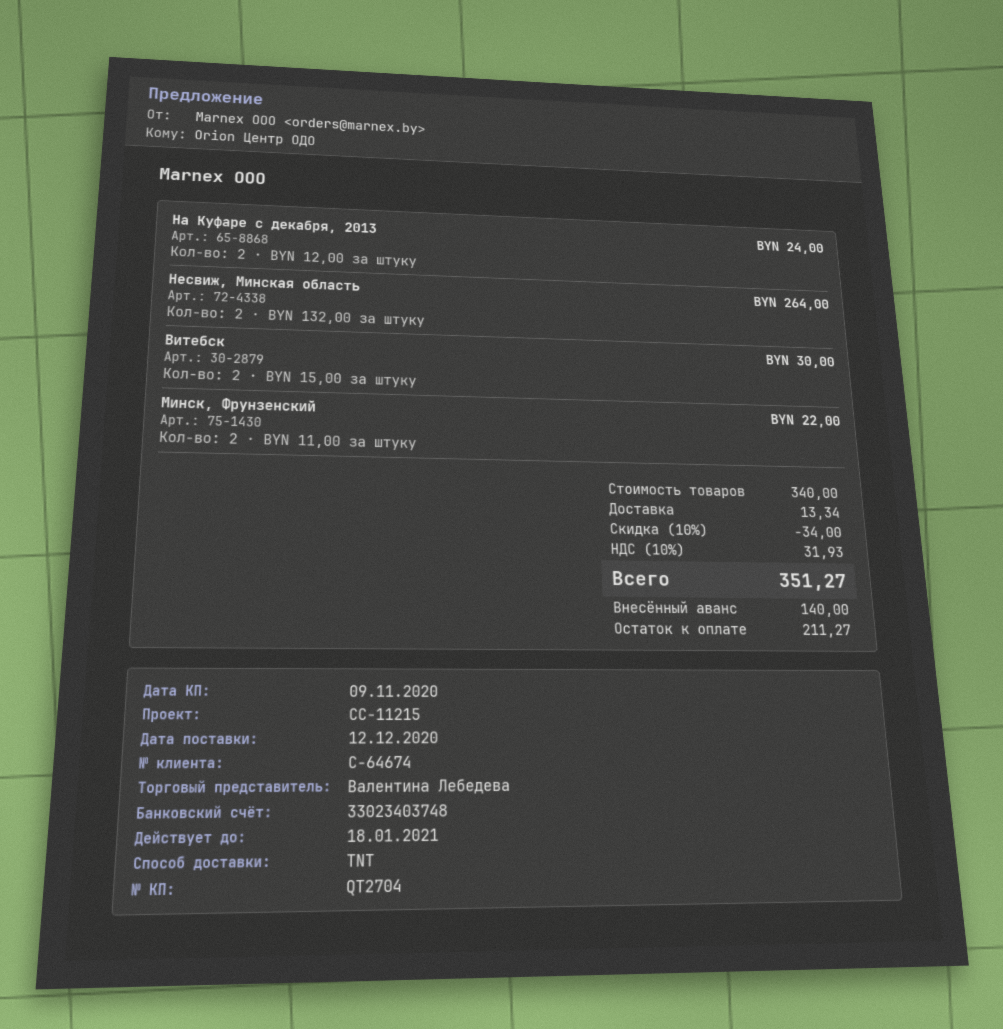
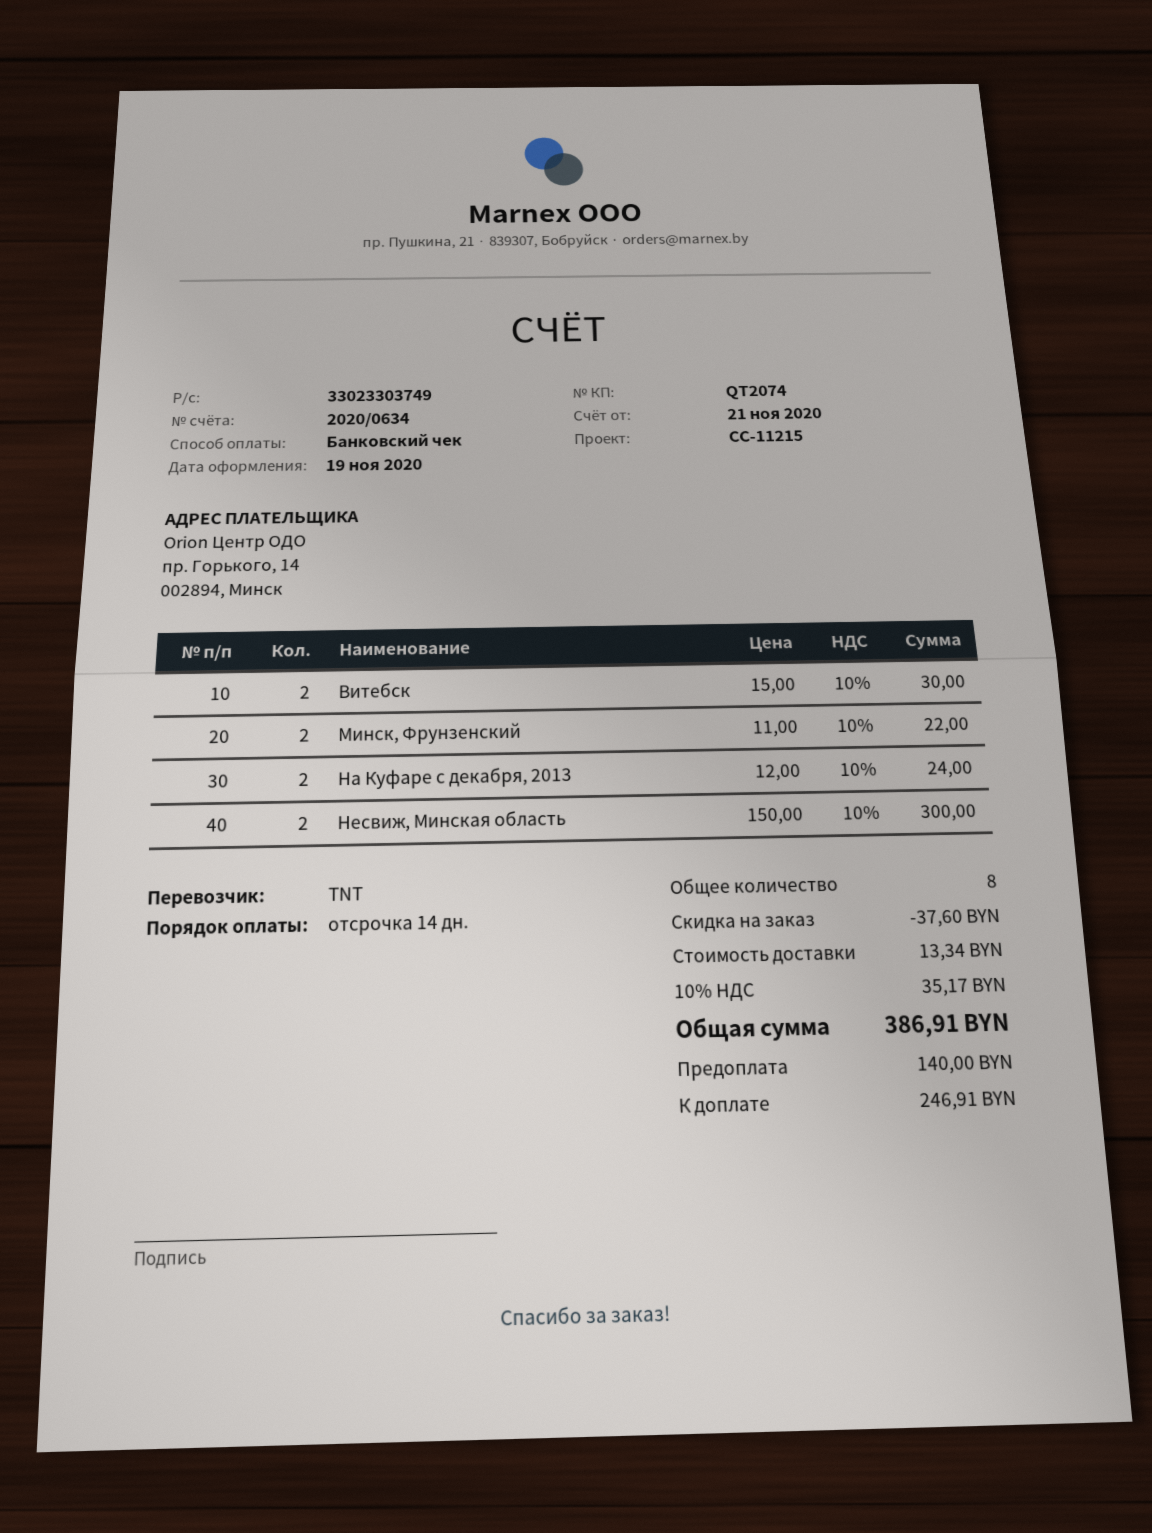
quote number: QT2704 -> QT2074
bank account: 33023403748 -> 33023303749
Несвиж, Минская область: 2 x 132.00 = 264.00 -> 2 x 150.00 = 300.00
discount: 34.00 -> 37.60
tax: 10% = 31.93 -> 10% = 35.17
total: 351.27 -> 386.91
balance: 211.27 -> 246.91

